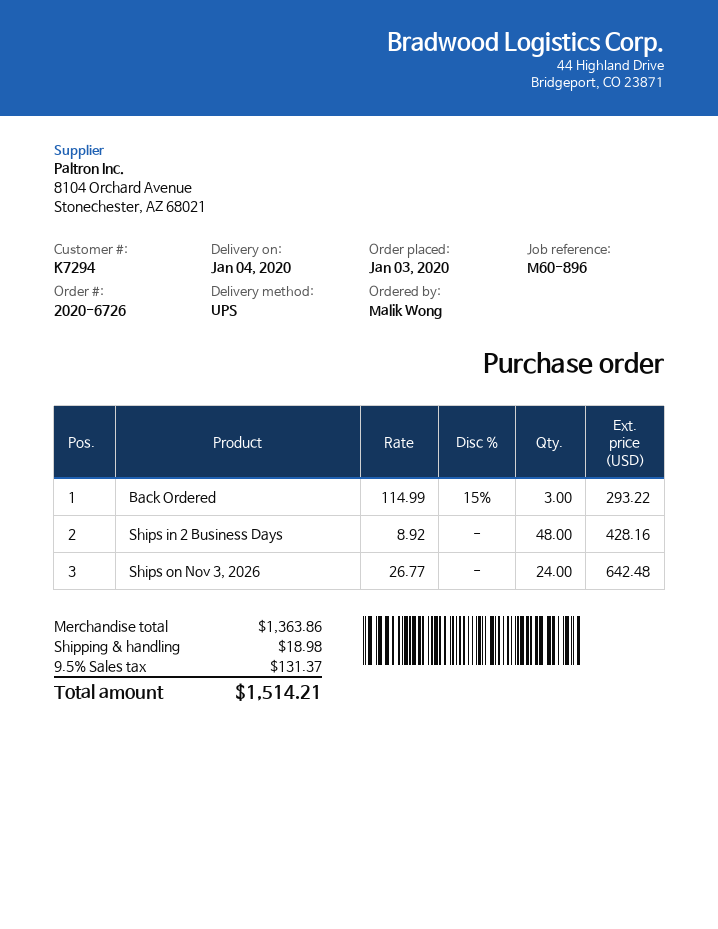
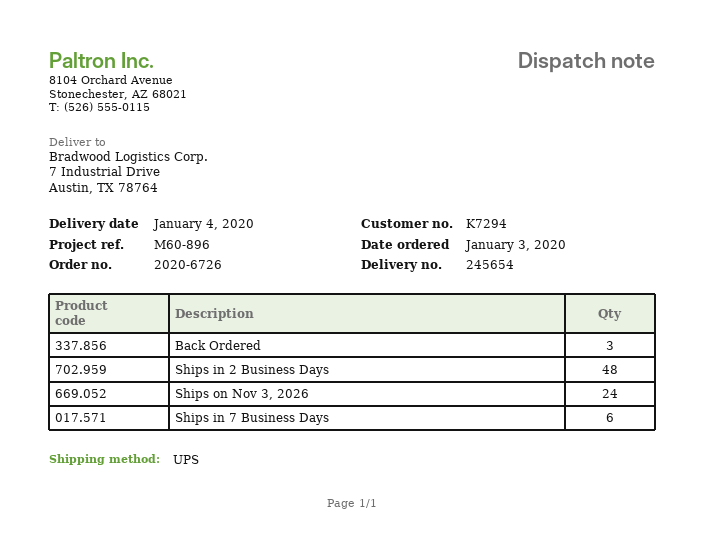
Ships in 7 Business Days: none -> 6

